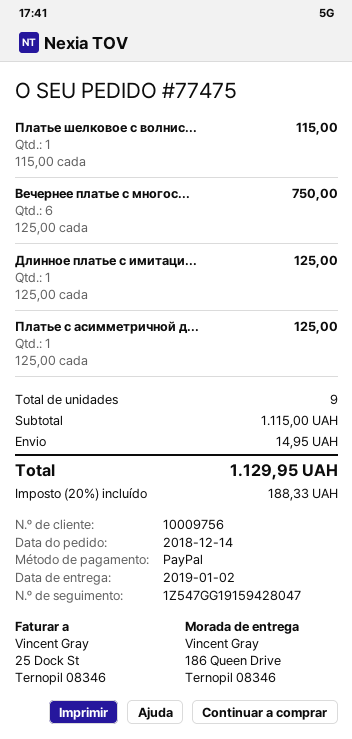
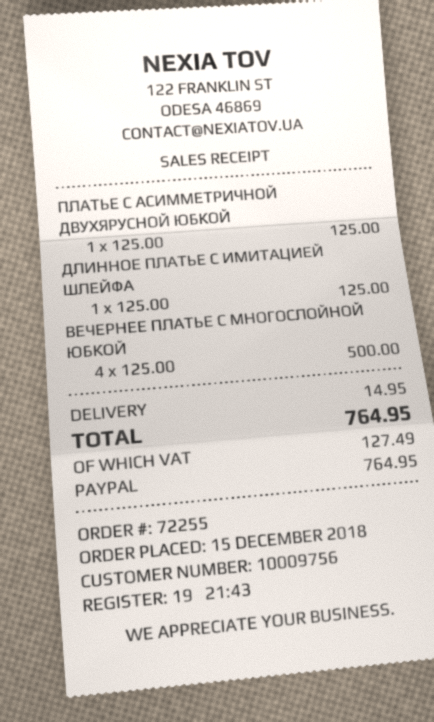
order number: 77475 -> 72255
order date: 2018-12-14 -> 2018-12-15
Платье шелковое с волнис...: 1 x 115.00 = 115.00 -> none
Вечернее платье с многос...: 6 x 125.00 = 750.00 -> 4 x 125.00 = 500.00
tax: 188.33 -> 127.49
total: 1129.95 -> 764.95

